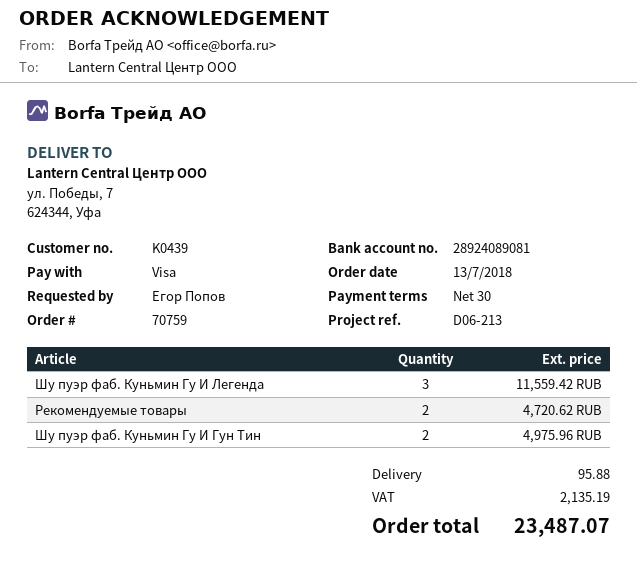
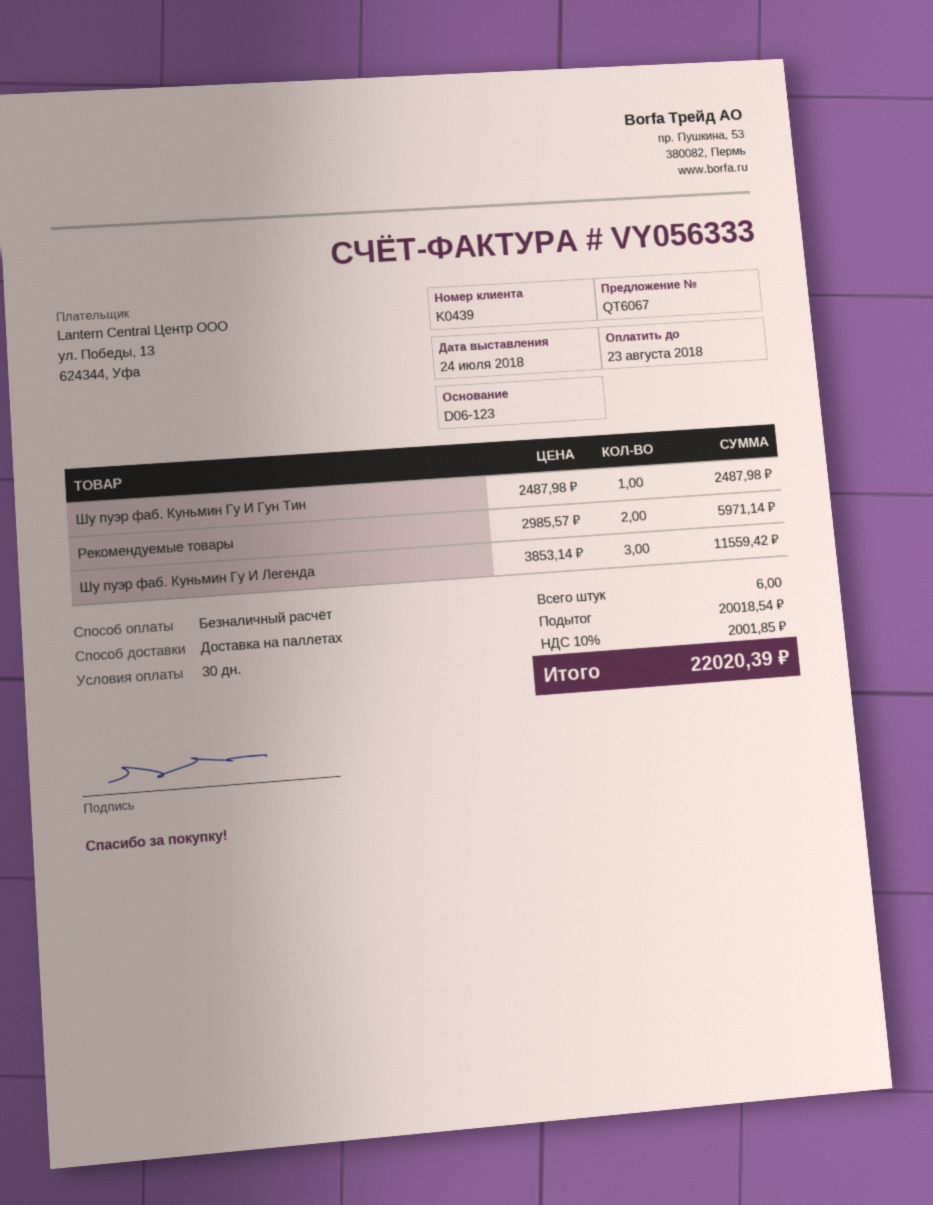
reference: D06-213 -> D06-123
payment method: Visa -> bank transfer
Рекомендуемые товары: 2 for 4720.62 -> 2 for 5971.14
Шу пуэр фаб. Куньмин Гу И Гун Тин: 2 for 4975.96 -> 1 for 2487.98
shipping: 95.88 -> none
tax: 2135.19 -> 2001.85
total: 23487.07 -> 22020.39

